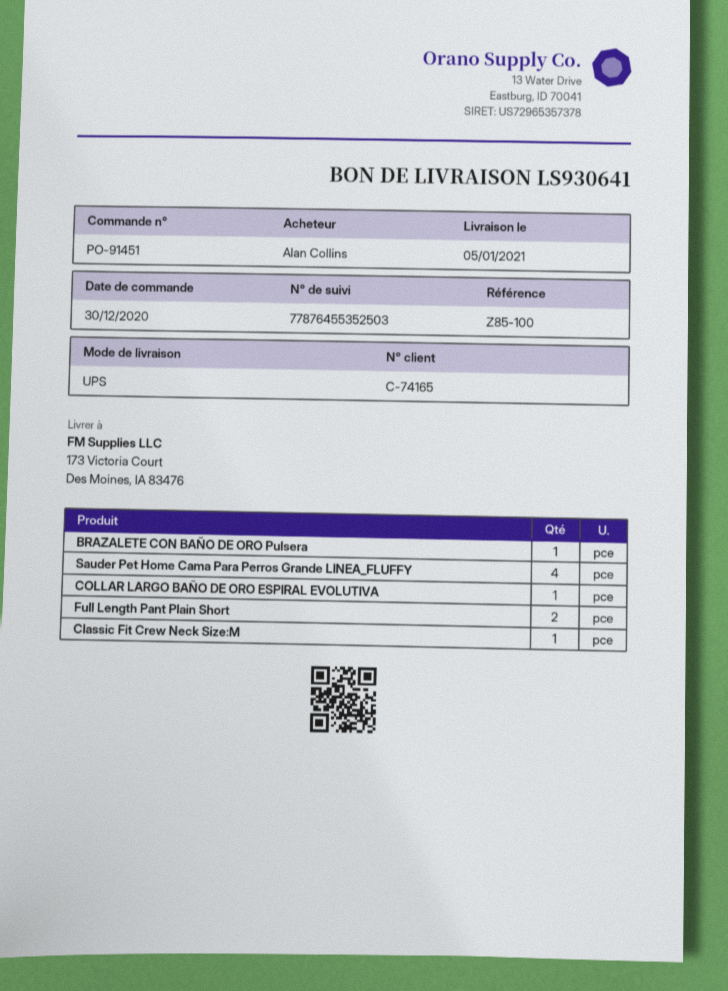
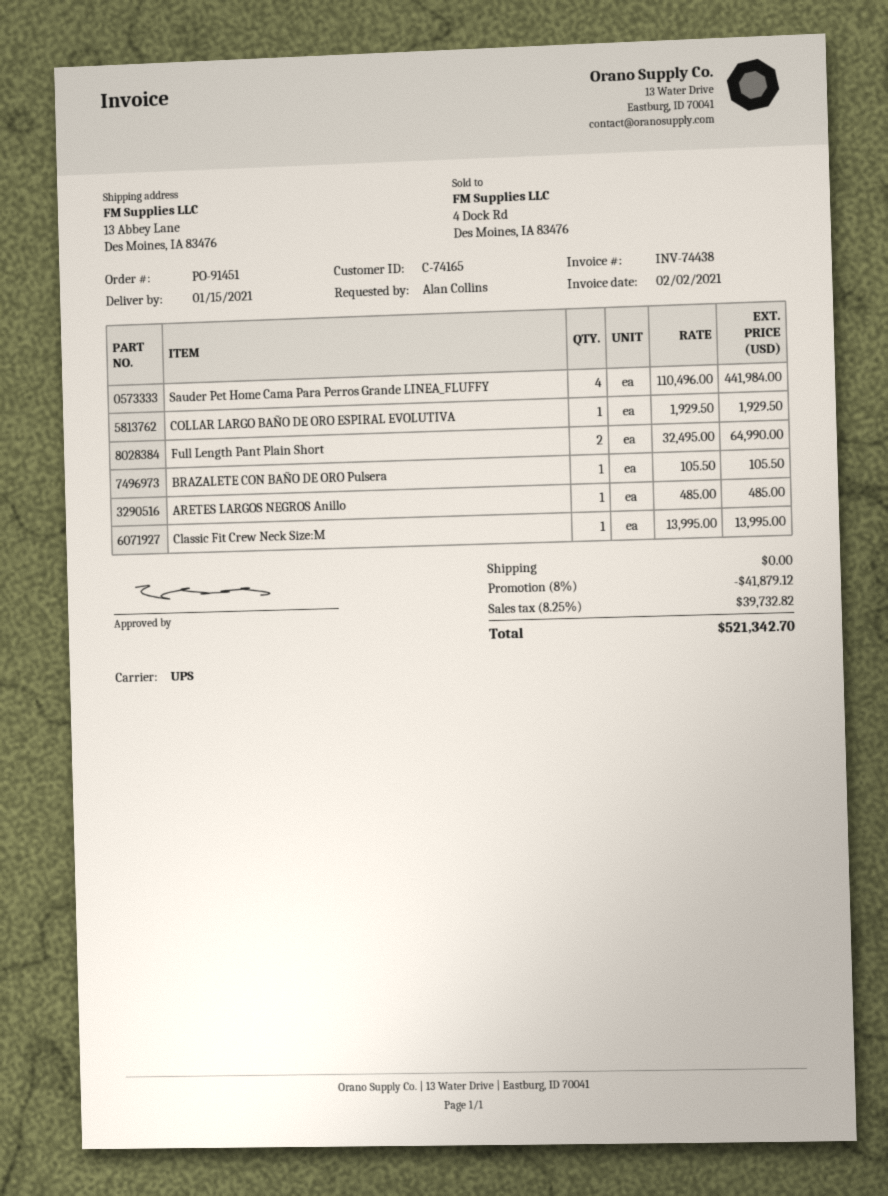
delivery date: 2021-01-05 -> 2021-01-15
ship to: 173 Victoria Court, Des Moines, IA 83476 -> 13 Abbey Lane, Des Moines, IA 83476
ARETES LARGOS NEGROS Anillo: none -> 1

